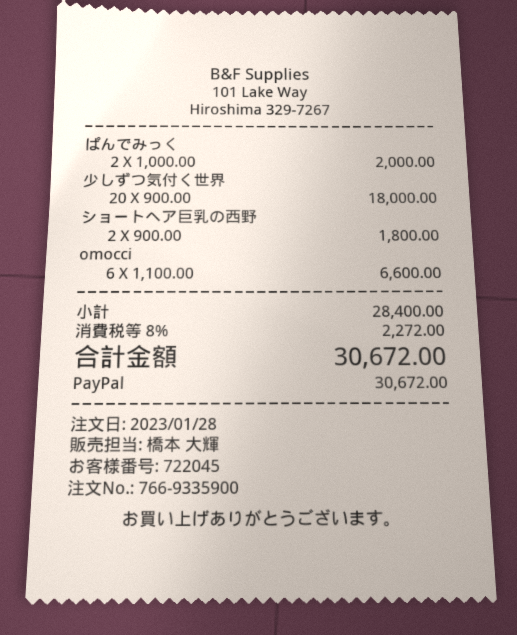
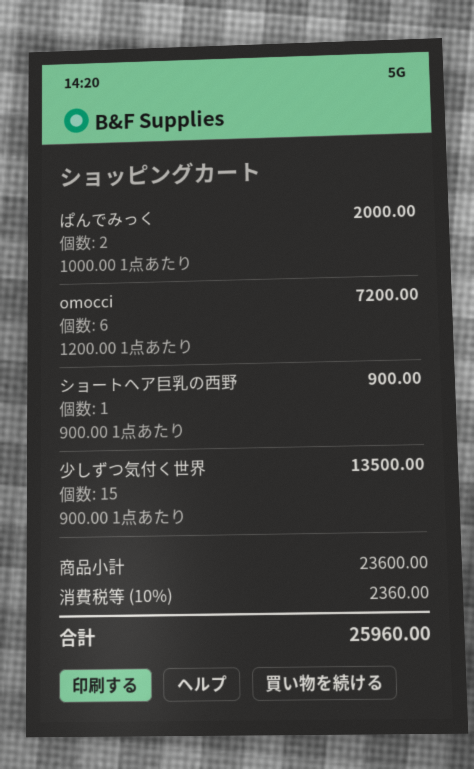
少しずつ気付く世界: 20 x 900.00 = 18000.00 -> 15 x 900.00 = 13500.00
ショートヘア巨乳の西野: 2 x 900.00 = 1800.00 -> 1 x 900.00 = 900.00
omocci: 6 x 1100.00 = 6600.00 -> 6 x 1200.00 = 7200.00
subtotal: 28400.00 -> 23600.00
tax: 8% = 2272.00 -> 10% = 2360.00
total: 30672.00 -> 25960.00

